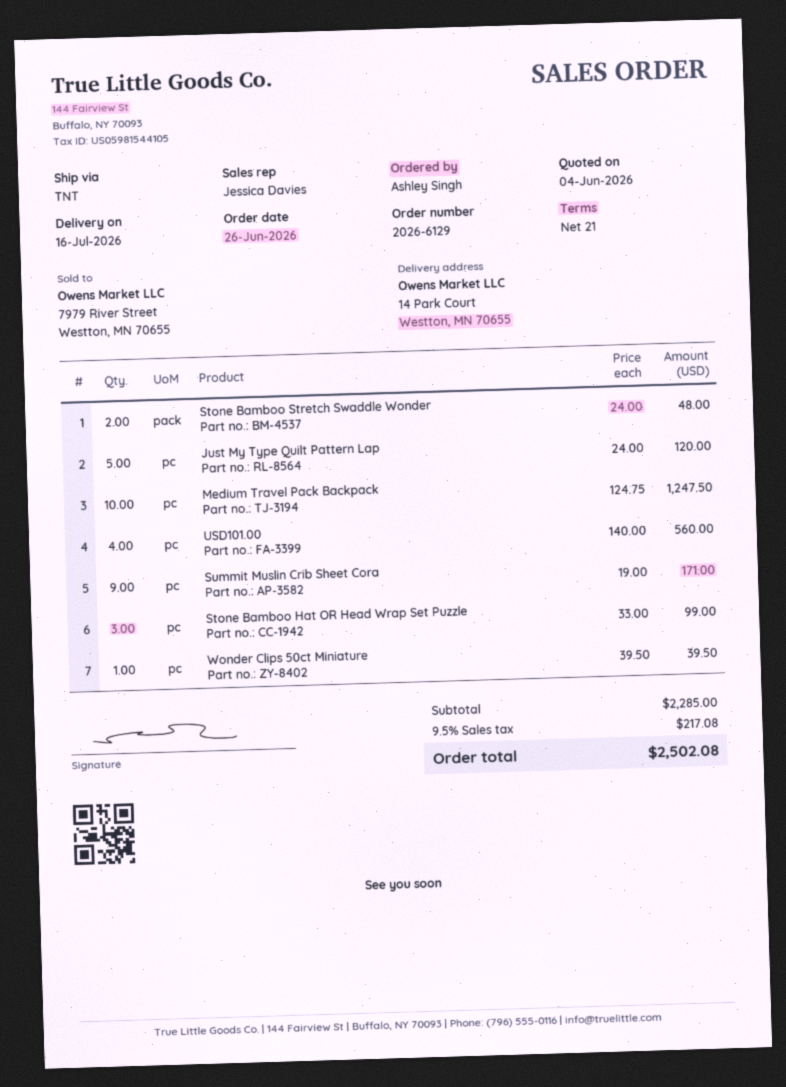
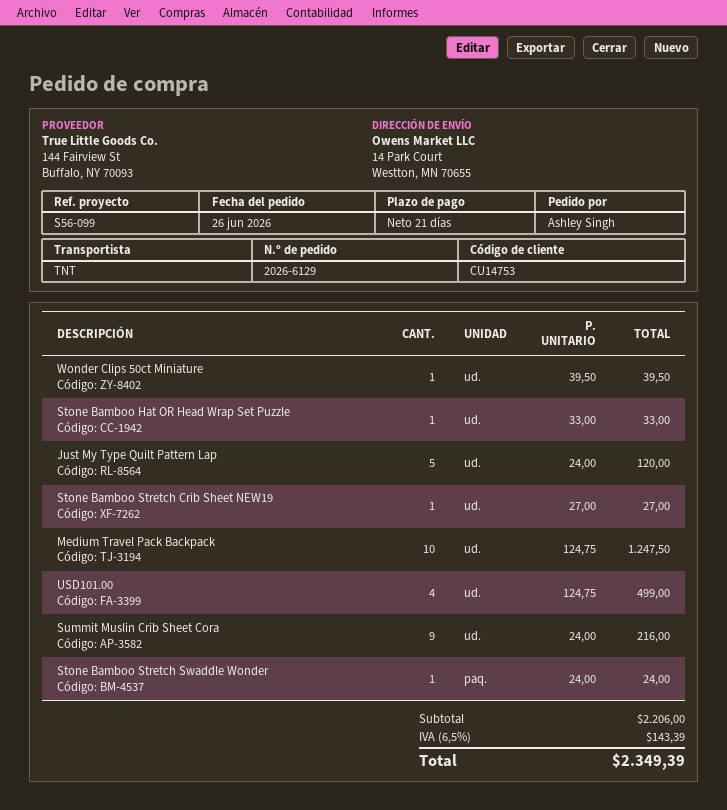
Stone Bamboo Stretch Swaddle Wonder: 2 x 24.00 = 48.00 -> 1 x 24.00 = 24.00
USD101.00: 4 x 140.00 = 560.00 -> 4 x 124.75 = 499.00
Summit Muslin Crib Sheet Cora: 9 x 19.00 = 171.00 -> 9 x 24.00 = 216.00
Stone Bamboo Hat OR Head Wrap Set Puzzle: 3 x 33.00 = 99.00 -> 1 x 33.00 = 33.00
Stone Bamboo Stretch Crib Sheet NEW19: none -> 1 x 27.00 = 27.00
subtotal: 2285.00 -> 2206.00
tax: 9.5% = 217.08 -> 6.5% = 143.39
total: 2502.08 -> 2349.39

